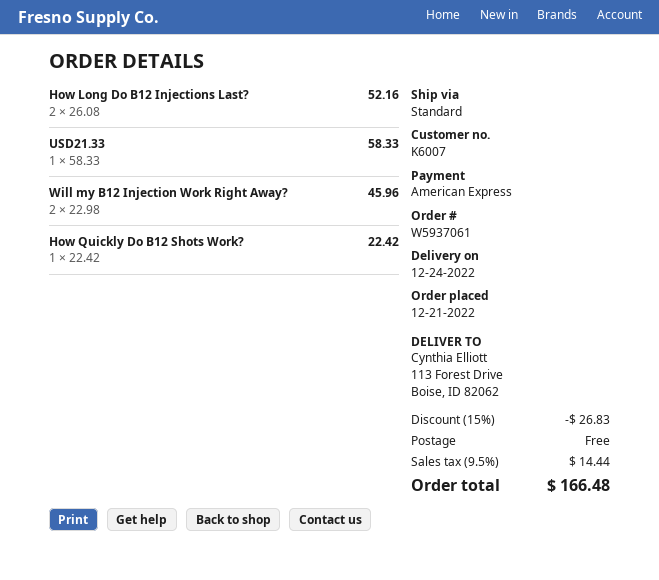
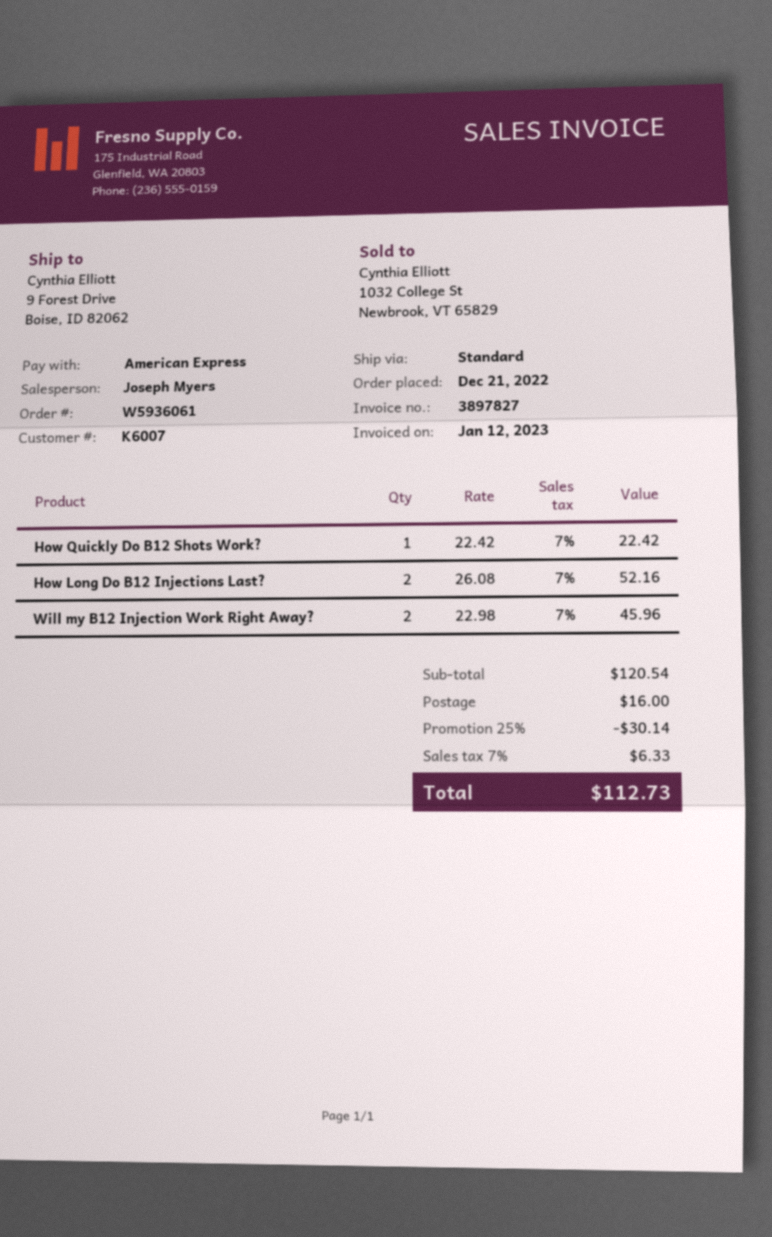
order number: W5937061 -> W5936061
ship to: 113 Forest Drive, Boise, ID 82062 -> 9 Forest Drive, Boise, ID 82062
USD21.33: 1 x 58.33 = 58.33 -> none
discount: 15% = 26.83 -> 25% = 30.14
shipping: 0.00 -> 16.00
tax: 9.5% = 14.44 -> 7% = 6.33
total: 166.48 -> 112.73

